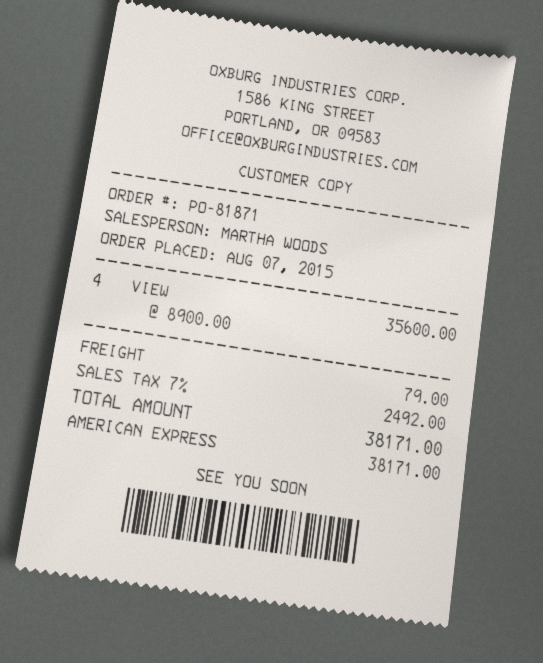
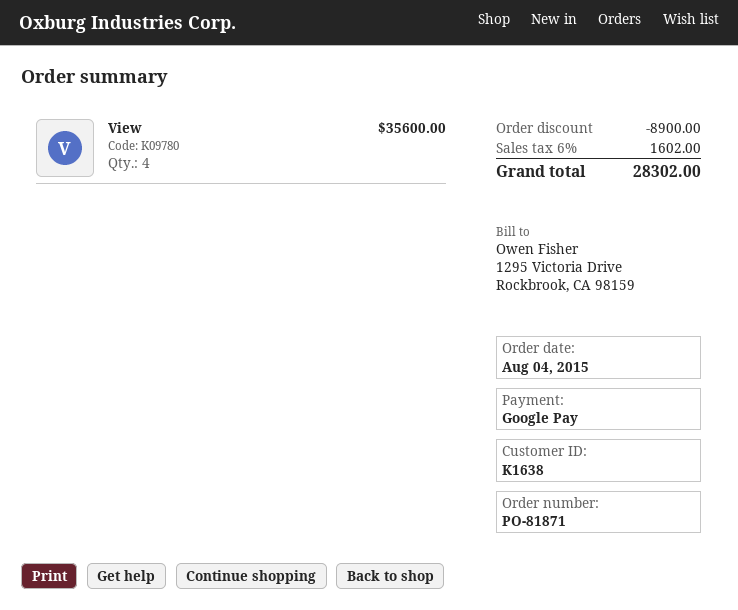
order date: 2015-08-07 -> 2015-08-04
payment method: American Express -> Google Pay
discount: none -> 8900.00
shipping: 79.00 -> none
tax: 7% = 2492.00 -> 6% = 1602.00
total: 38171.00 -> 28302.00

